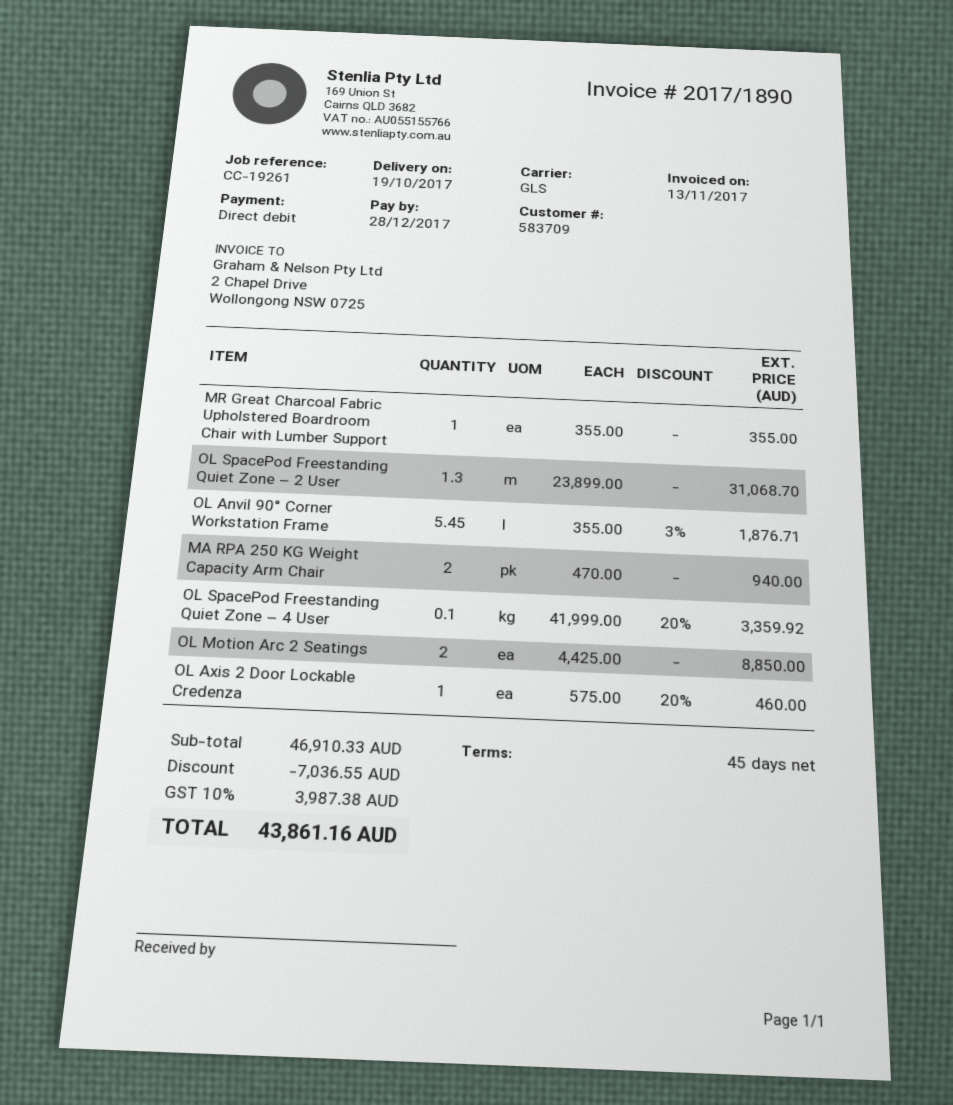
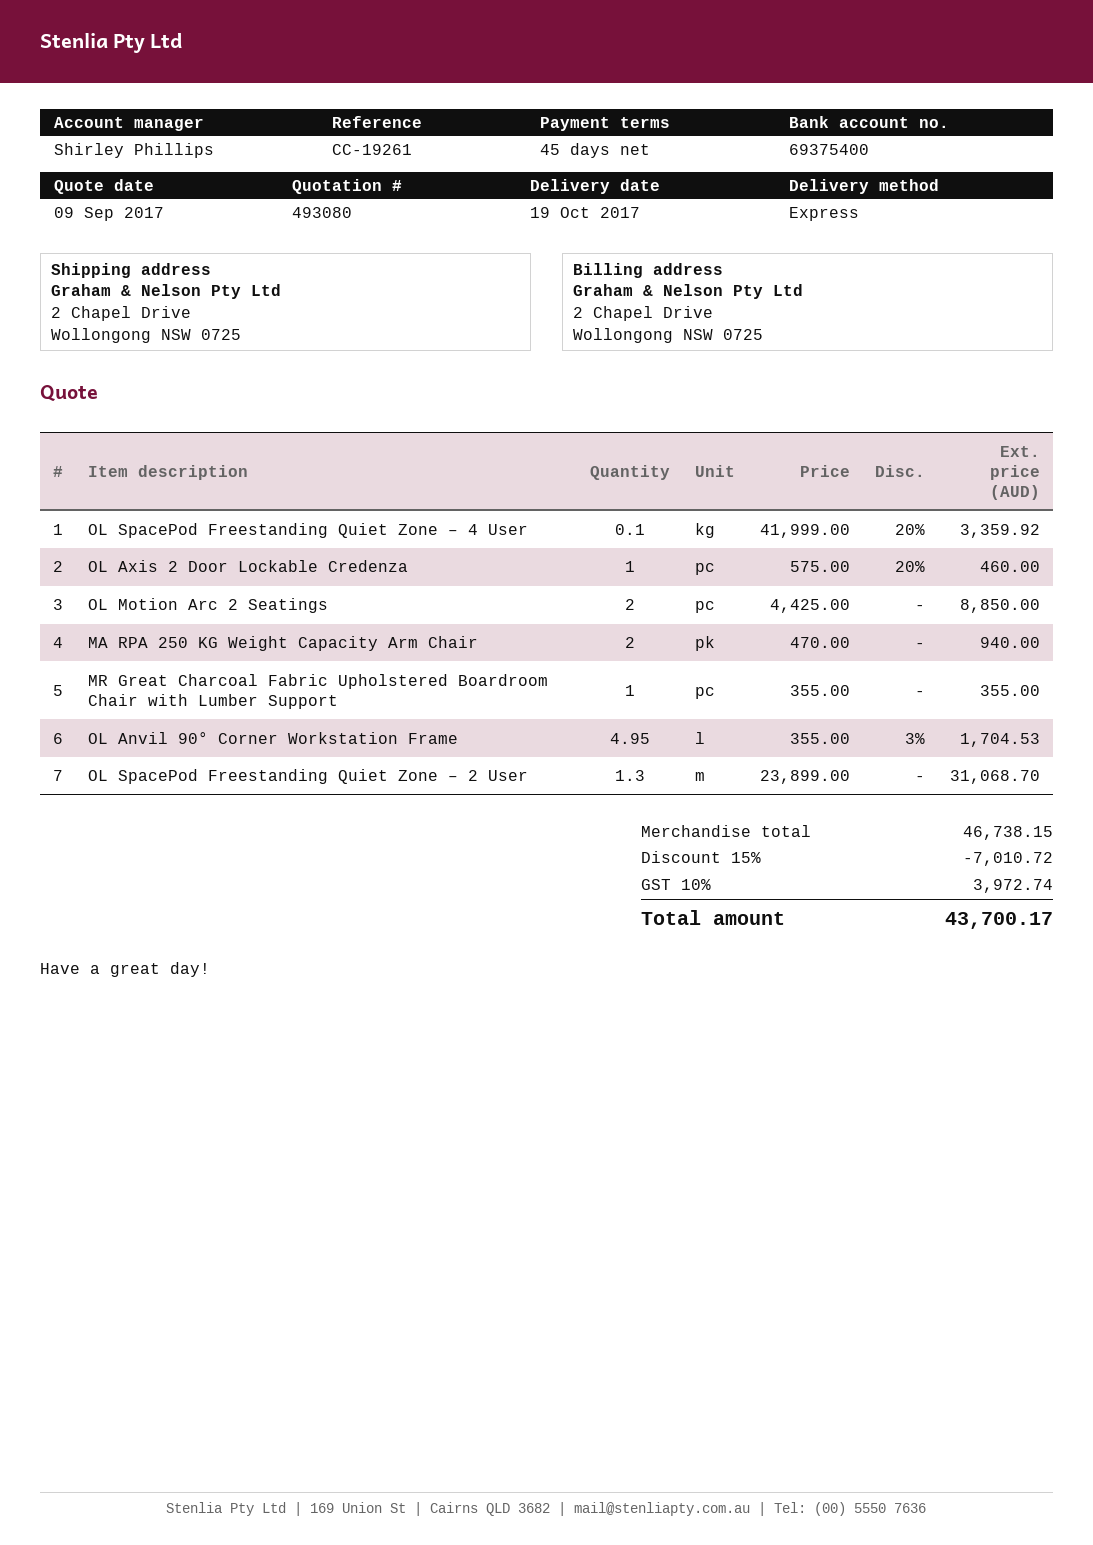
shipping method: GLS -> express
OL Anvil 90° Corner Workstation Frame: 5.45 x 355.00 - 3% = 1876.71 -> 4.95 x 355.00 - 3% = 1704.53
subtotal: 46910.33 -> 46738.15
discount: 7036.55 -> 7010.72
tax: 10% = 3987.38 -> 10% = 3972.74
total: 43861.16 -> 43700.17

